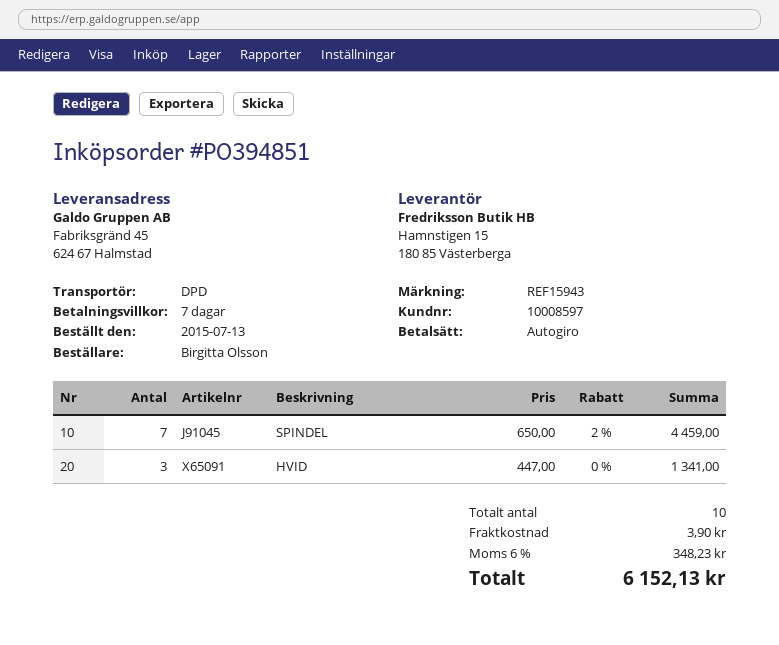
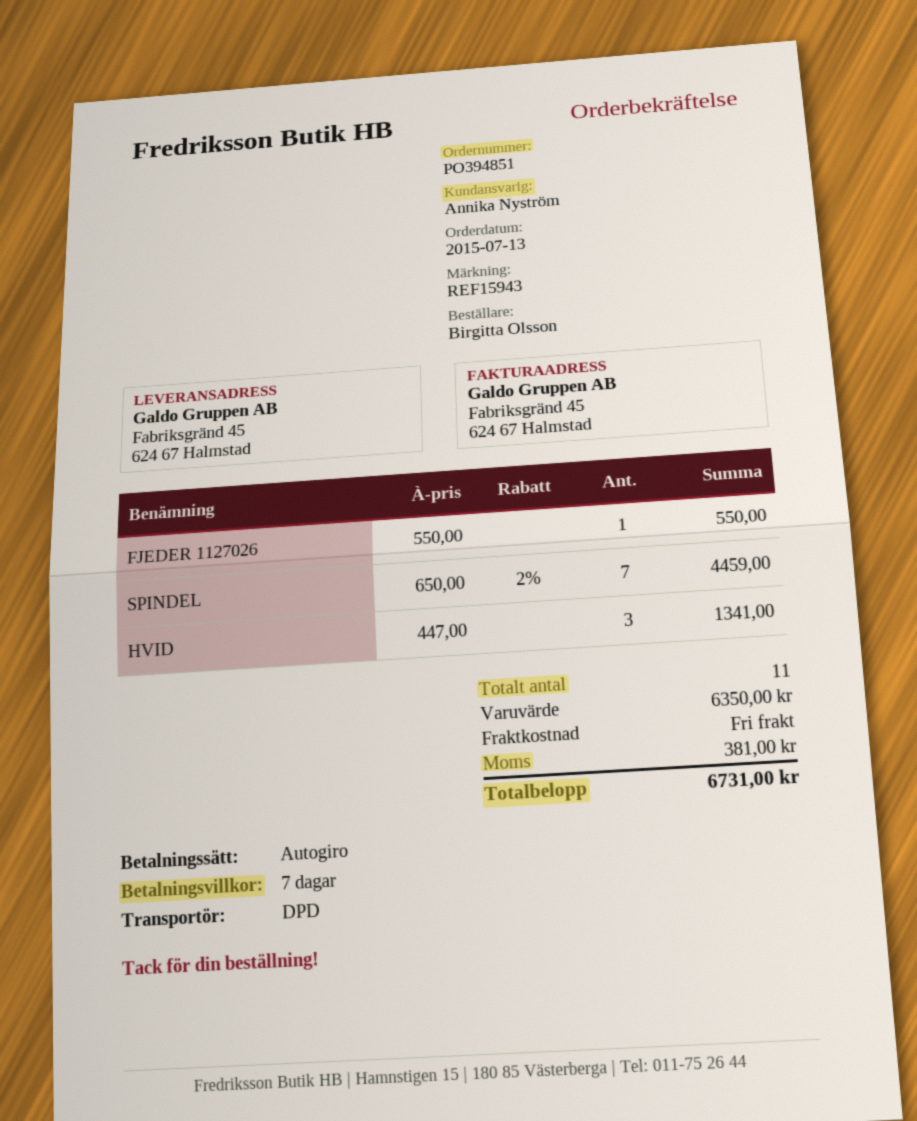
FJEDER 1127026: none -> 1 x 550.00 = 550.00
total quantity: 10 -> 11
shipping: 3.90 -> 0.00
tax: 348.23 -> 381.00
total: 6152.13 -> 6731.00

